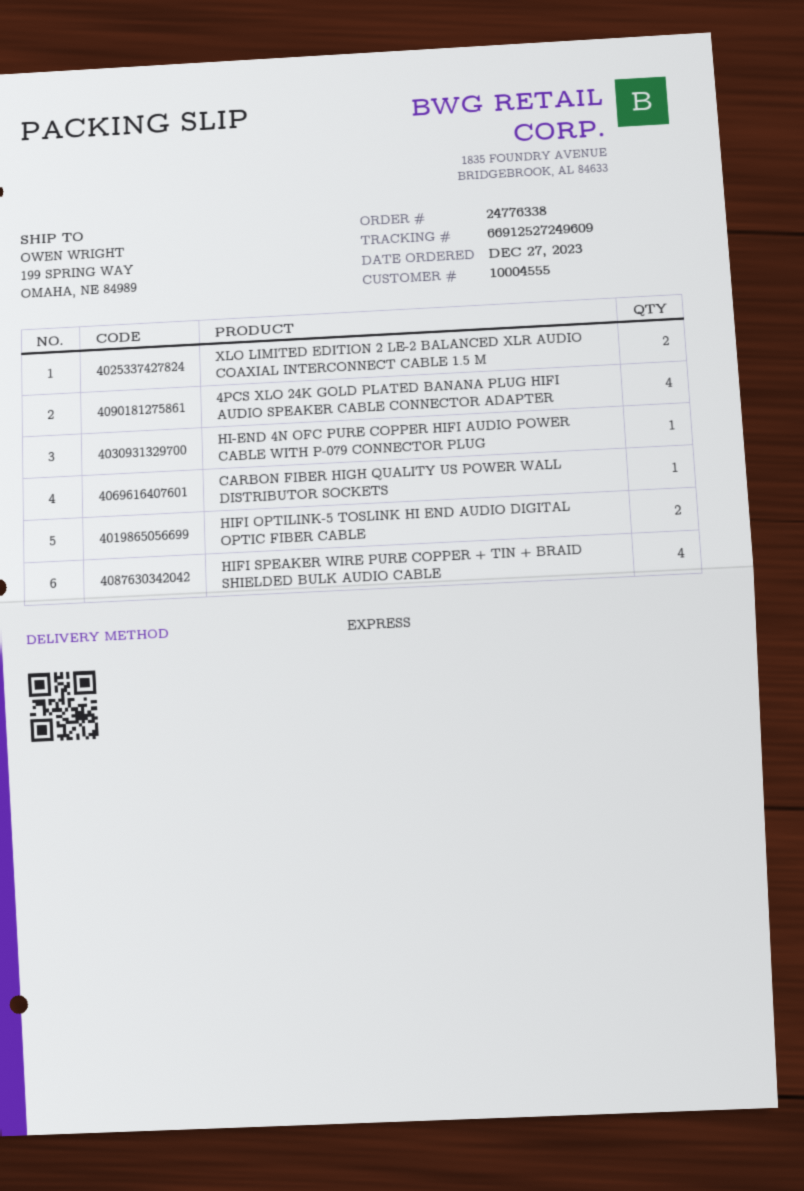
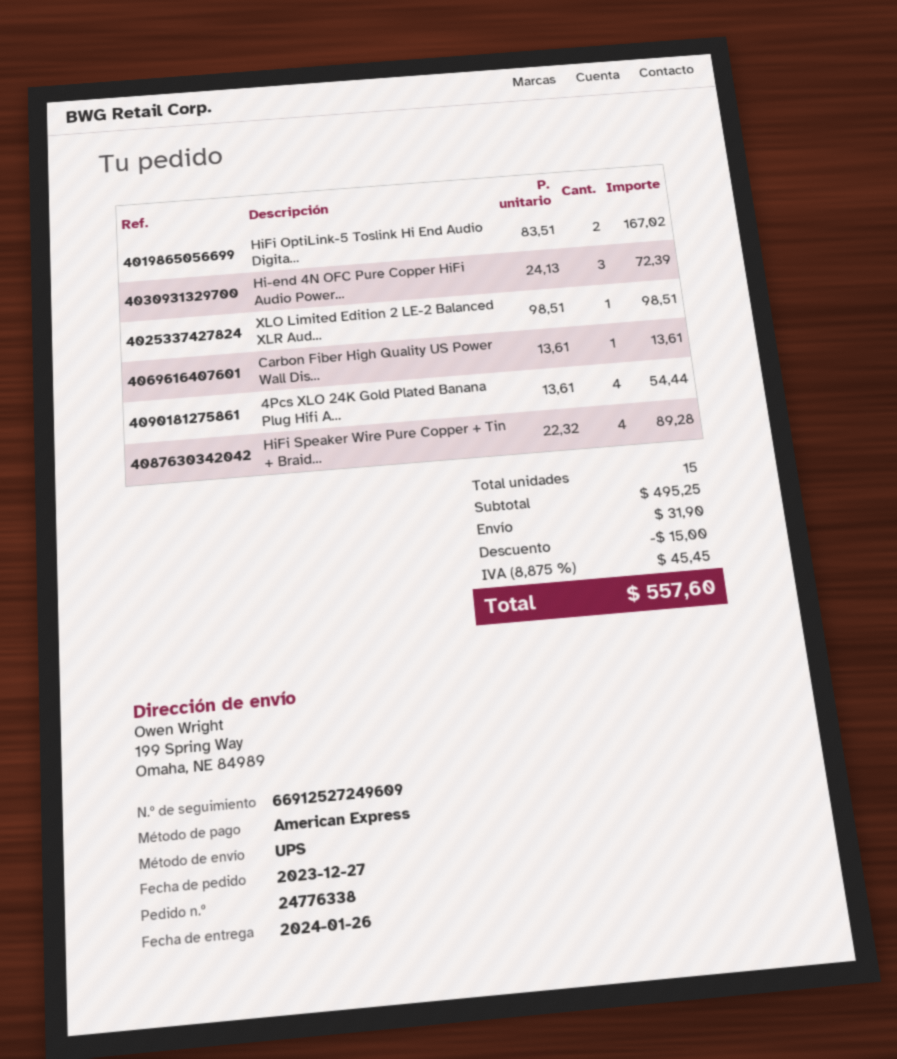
shipping method: express -> UPS
XLO LIMITED EDITION 2 LE-2 BALANCED XLR AUDIO COAXIAL INTERCONNECT CABLE 1.5 M: 2 -> 1
HI-END 4N OFC PURE COPPER HIFI AUDIO POWER CABLE WITH P-079 CONNECTOR PLUG: 1 -> 3

